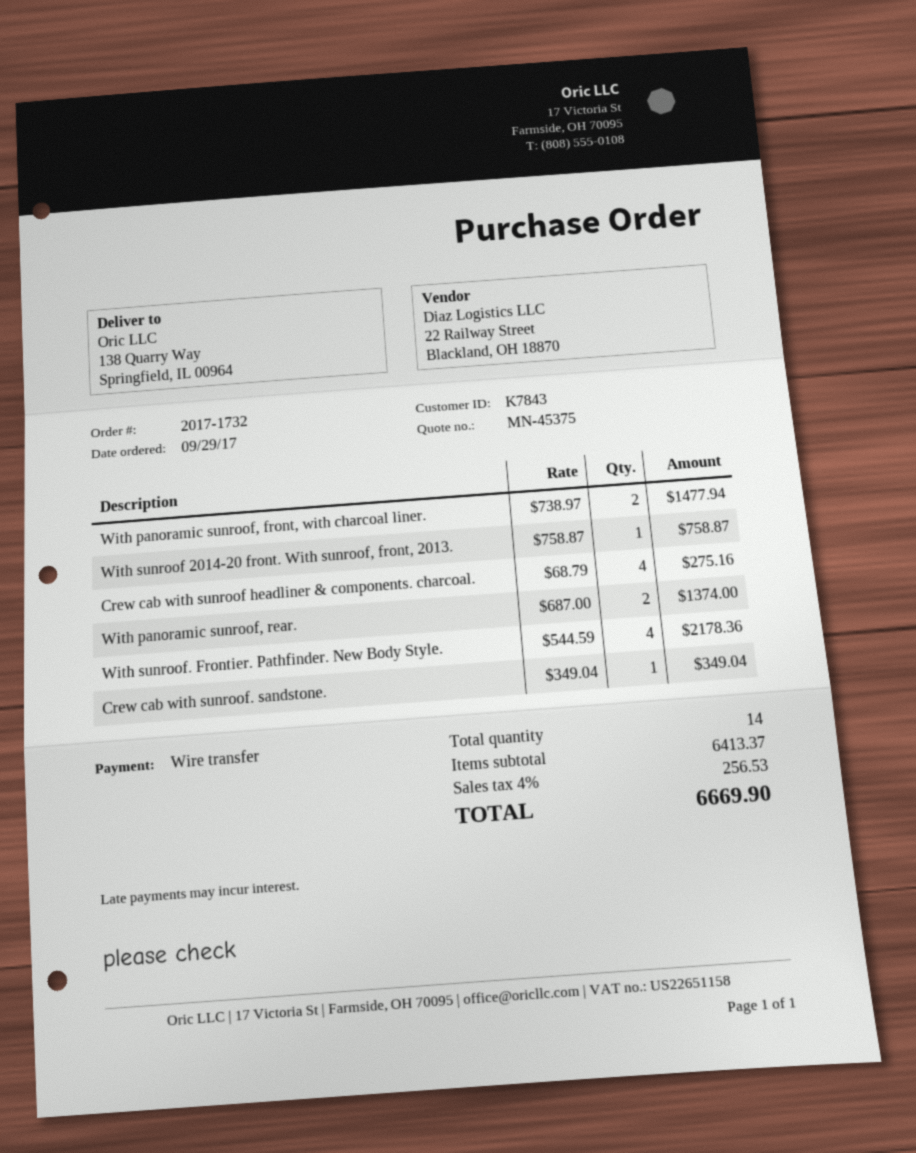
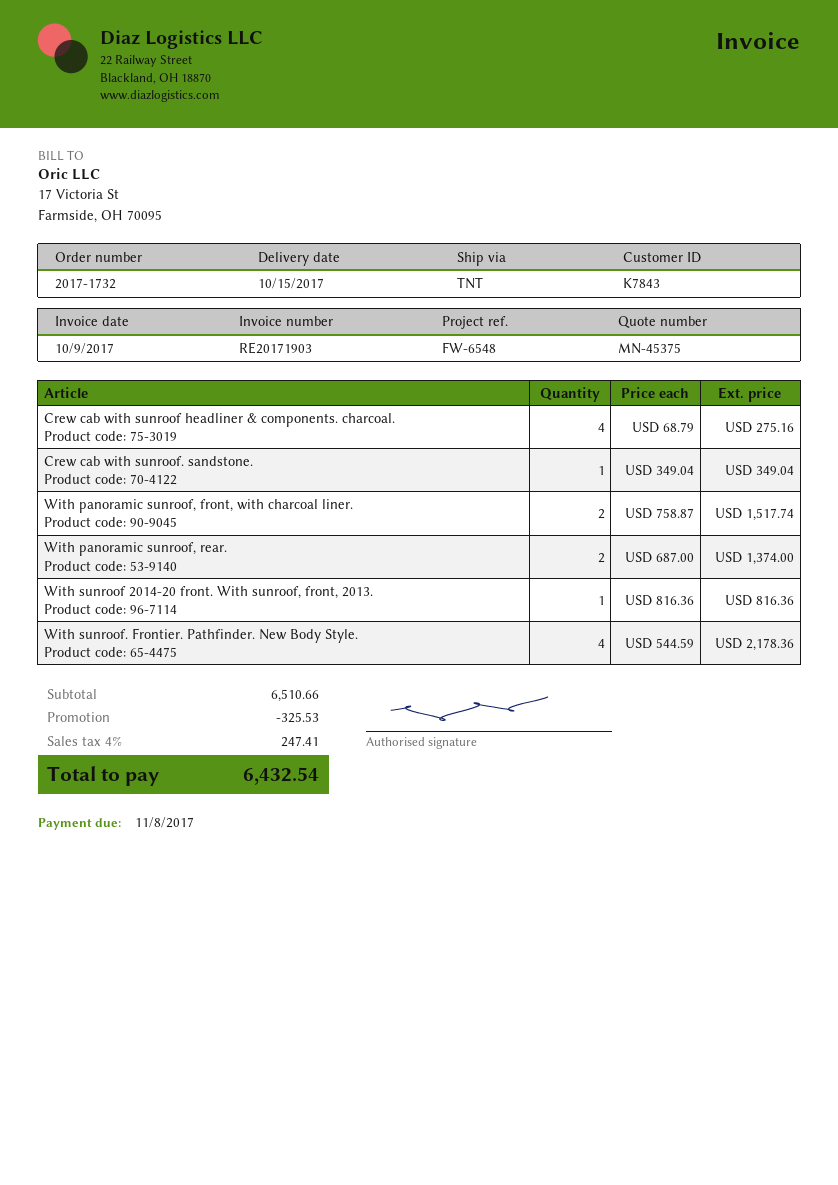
With panoramic sunroof, front, with charcoal liner.: 2 x 738.97 = 1477.94 -> 2 x 758.87 = 1517.74
With sunroof 2014-20 front. With sunroof, front, 2013.: 1 x 758.87 = 758.87 -> 1 x 816.36 = 816.36
subtotal: 6413.37 -> 6510.66
discount: none -> 325.53
tax: 4% = 256.53 -> 4% = 247.41
total: 6669.90 -> 6432.54

